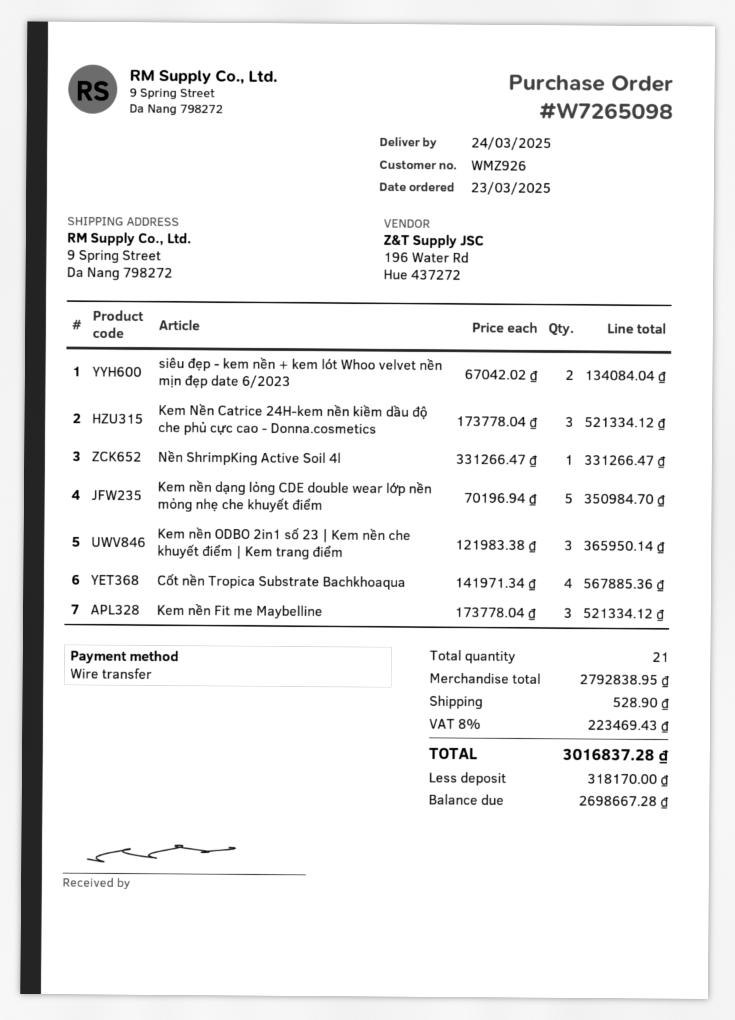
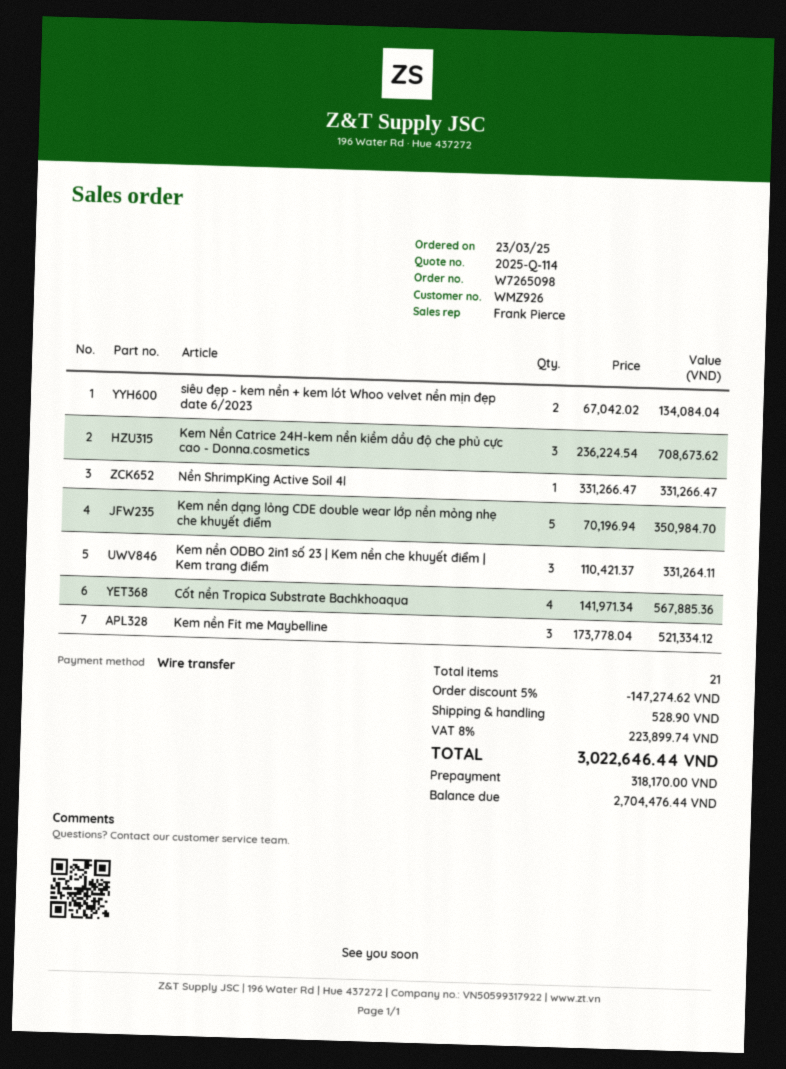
Kem Nền Catrice 24H-kem nền kiềm dầu độ che phủ cực cao - Donna.cosmetics: 3 x 173778.04 = 521334.12 -> 3 x 236224.54 = 708673.62
Kem nền ODBO 2in1 số 23 | Kem nền che khuyết điểm | Kem trang điểm: 3 x 121983.38 = 365950.14 -> 3 x 110421.37 = 331264.11
discount: none -> 5% = 147274.62
tax: 8% = 223469.43 -> 8% = 223899.74
total: 3016837.28 -> 3022646.44
balance: 2698667.28 -> 2704476.44

